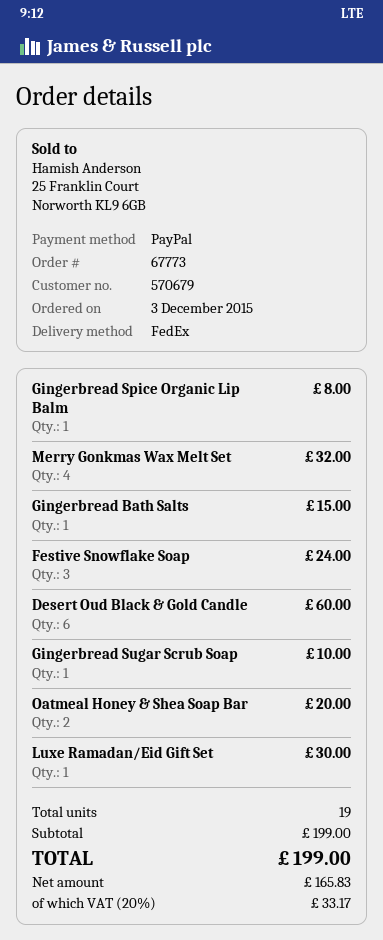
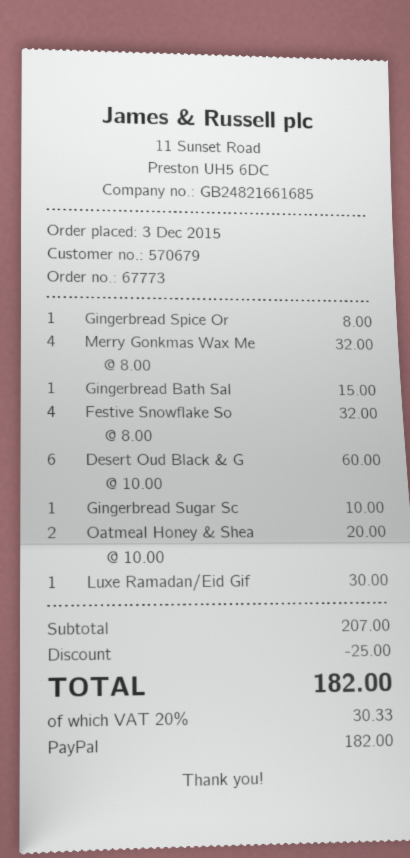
Festive Snowflake Soap: 3 for 24.00 -> 4 for 32.00
subtotal: 199.00 -> 207.00
discount: none -> 25.00
tax: 20% = 33.17 -> 20% = 30.33
total: 199.00 -> 182.00

